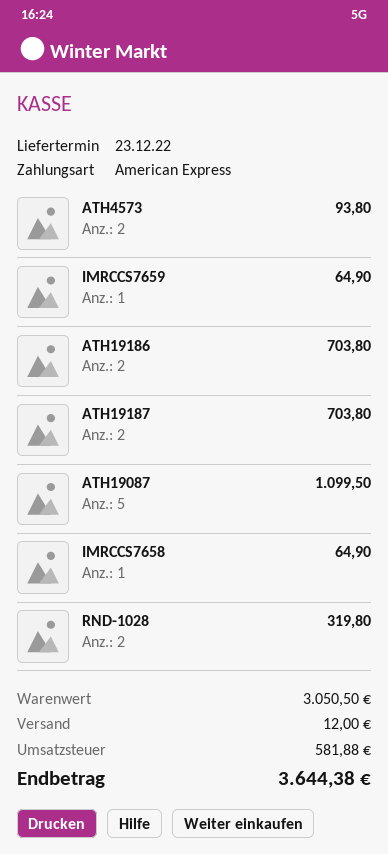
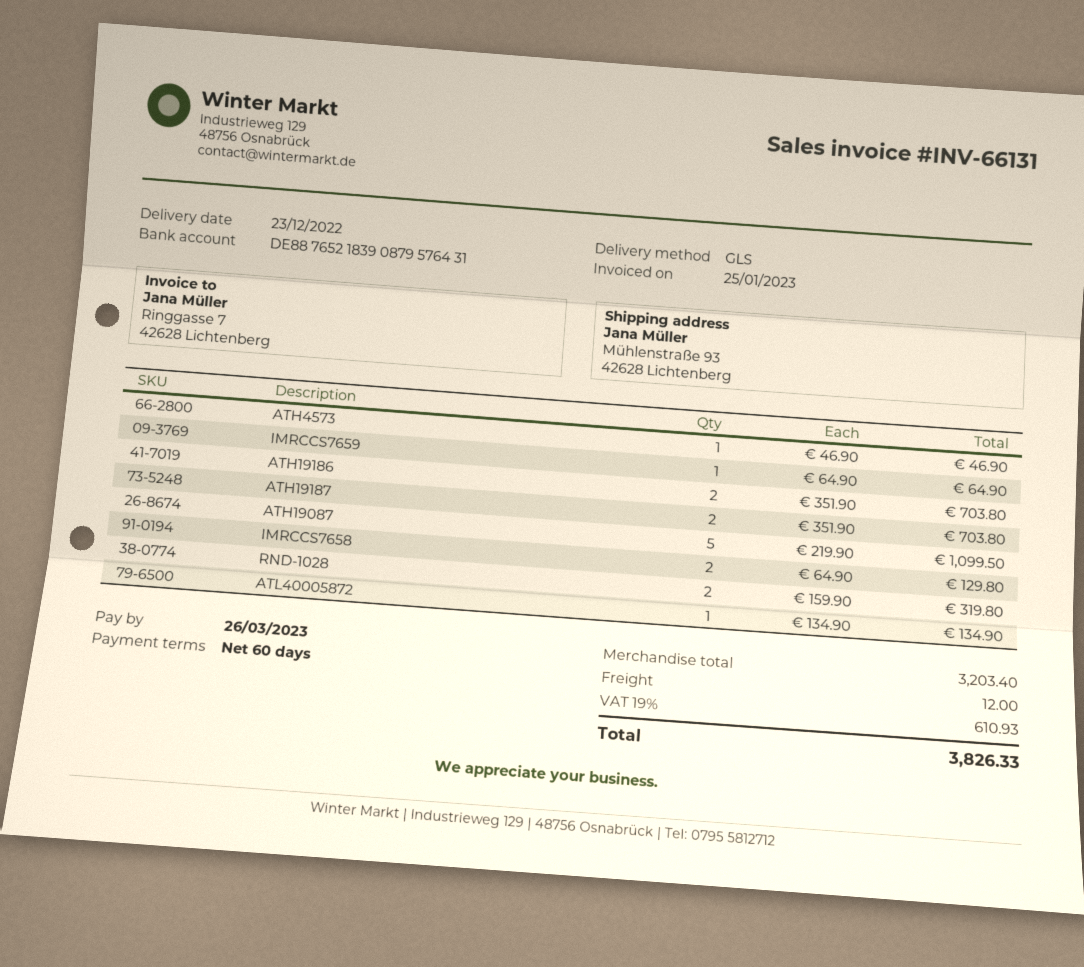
ATH4573: 2 for 93.80 -> 1 for 46.90
IMRCCS7658: 1 for 64.90 -> 2 for 129.80
ATL40005872: none -> 1 for 134.90
subtotal: 3050.50 -> 3203.40
tax: 581.88 -> 610.93
total: 3644.38 -> 3826.33

